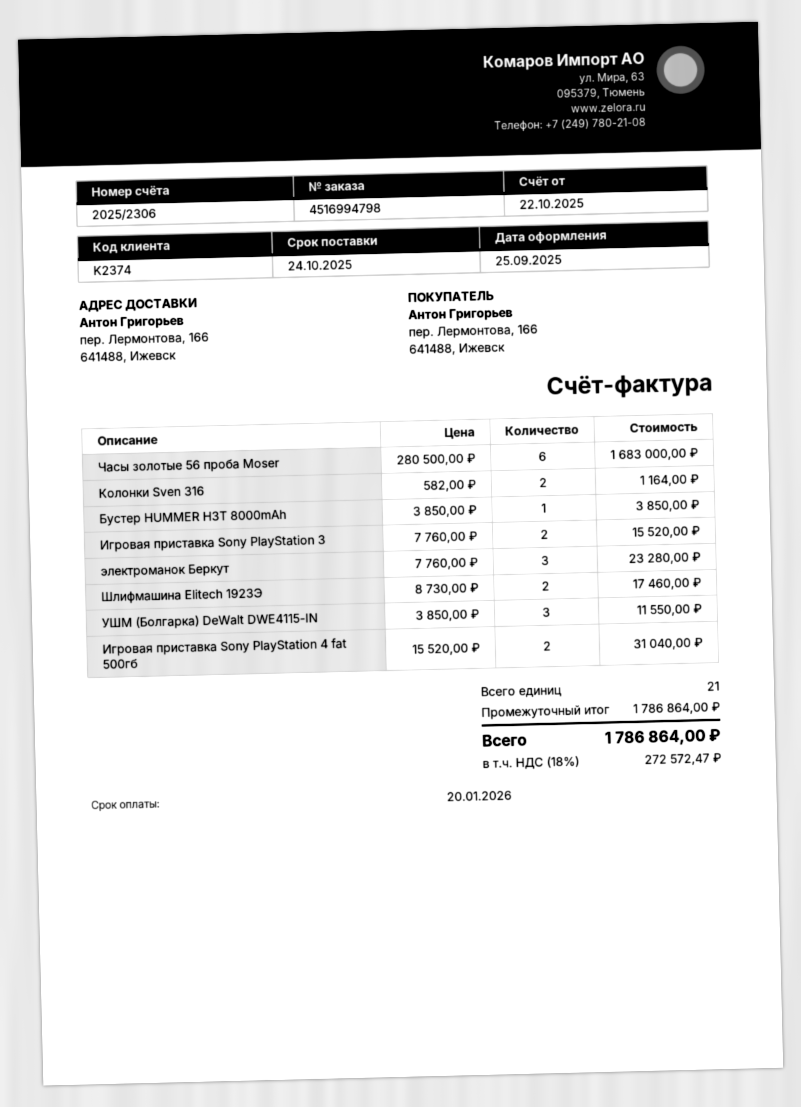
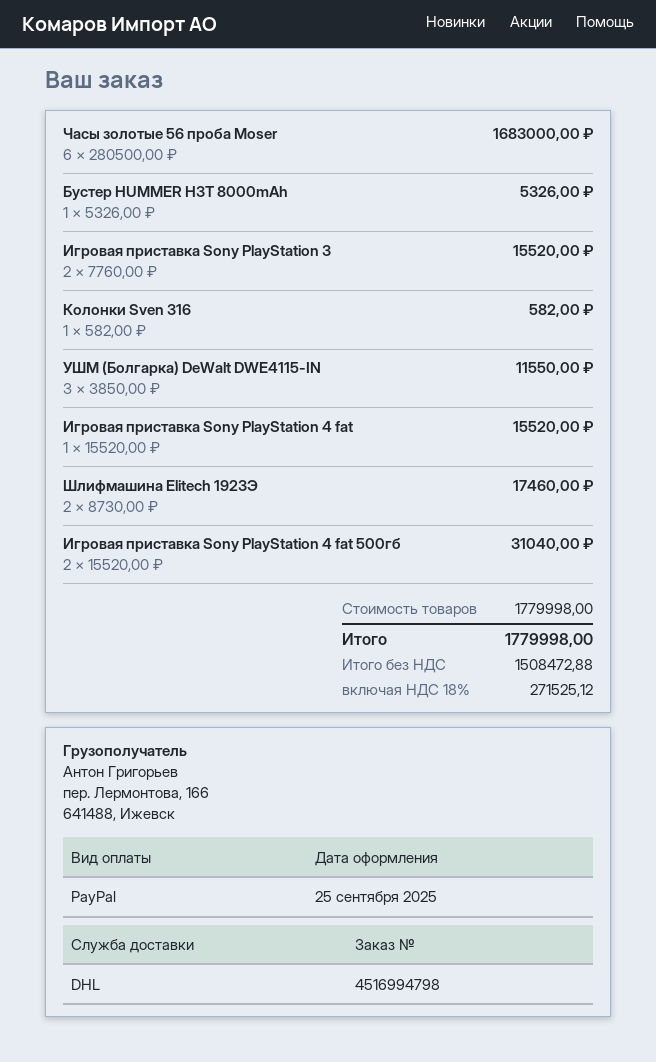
Колонки Sven 316: 2 x 582.00 = 1164.00 -> 1 x 582.00 = 582.00
Бустер HUMMER H3T 8000mAh: 1 x 3850.00 = 3850.00 -> 1 x 5326.00 = 5326.00
электроманок Беркут: 3 x 7760.00 = 23280.00 -> none
Игровая приставка Sony PlayStation 4 fat: none -> 1 x 15520.00 = 15520.00
subtotal: 1786864.00 -> 1779998.00
tax: 18% = 272572.47 -> 18% = 271525.12
total: 1786864.00 -> 1779998.00

